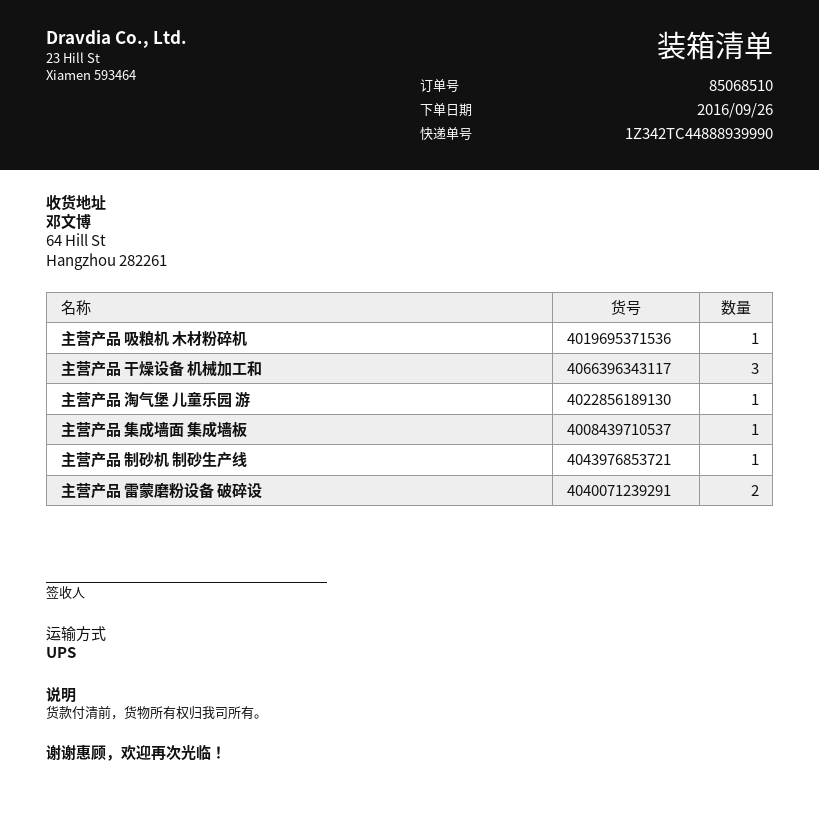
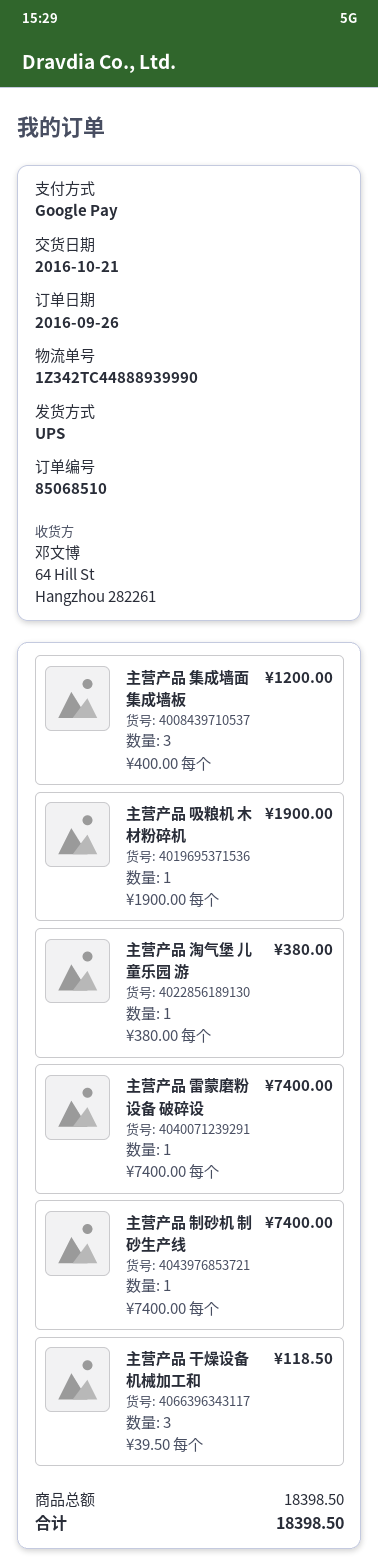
主营产品 集成墙面 集成墙板: 1 -> 3
主营产品 雷蒙磨粉设备 破碎设: 2 -> 1

